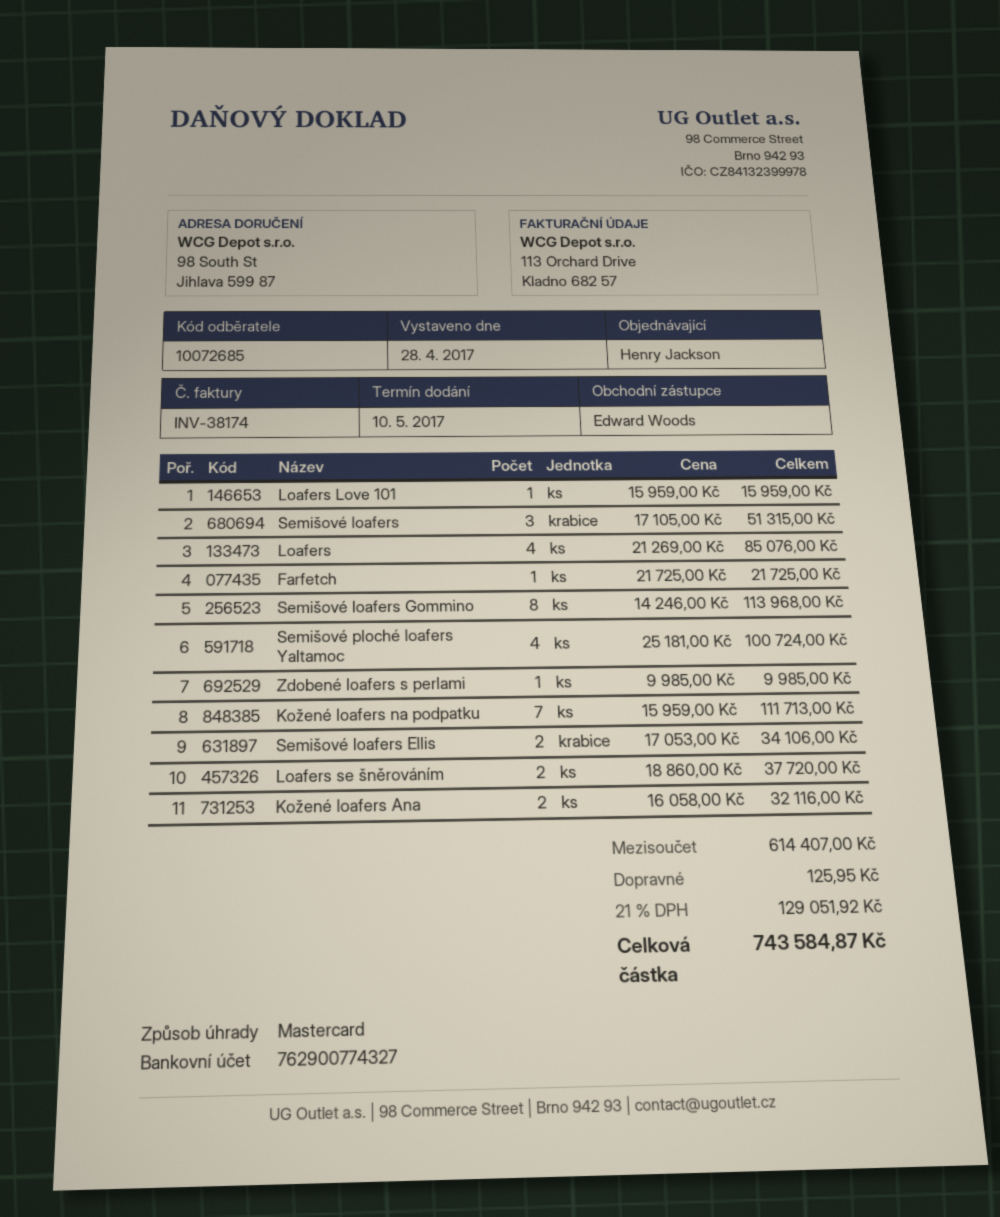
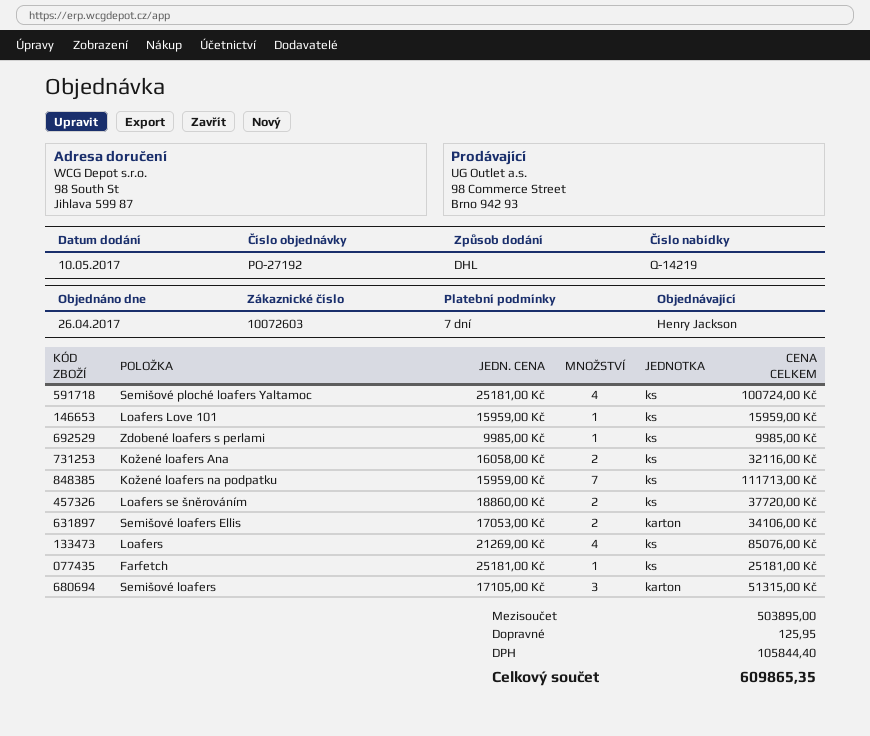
customer number: 10072685 -> 10072603
Farfetch: 1 x 21725.00 = 21725.00 -> 1 x 25181.00 = 25181.00
Semišové loafers Gommino: 8 x 14246.00 = 113968.00 -> none
subtotal: 614407.00 -> 503895.00
tax: 129051.92 -> 105844.40
total: 743584.87 -> 609865.35

